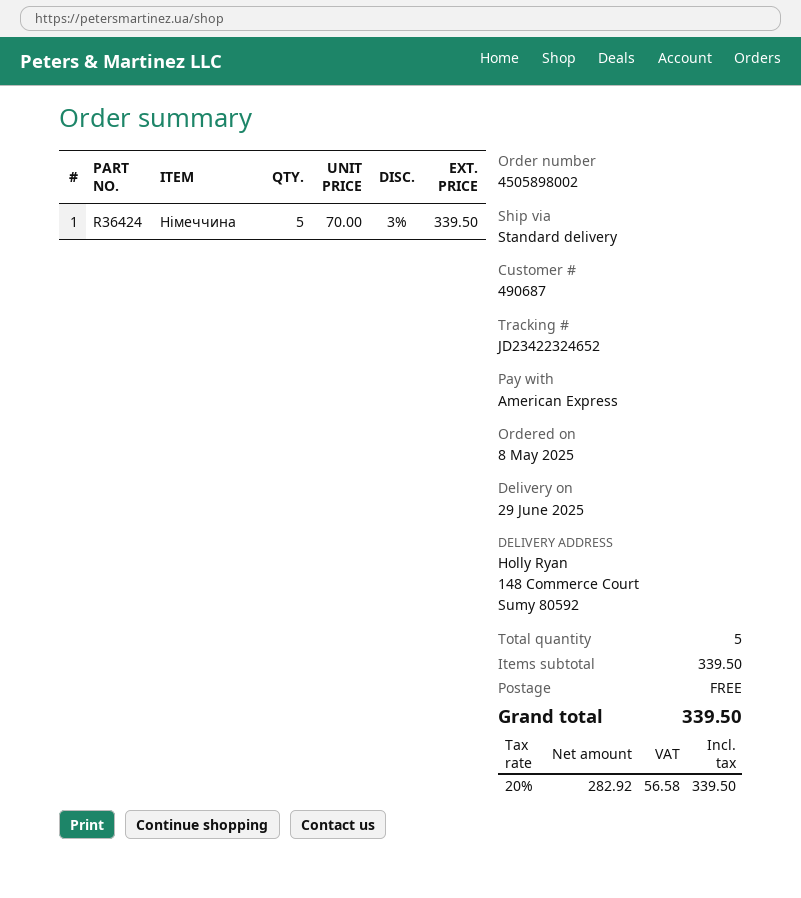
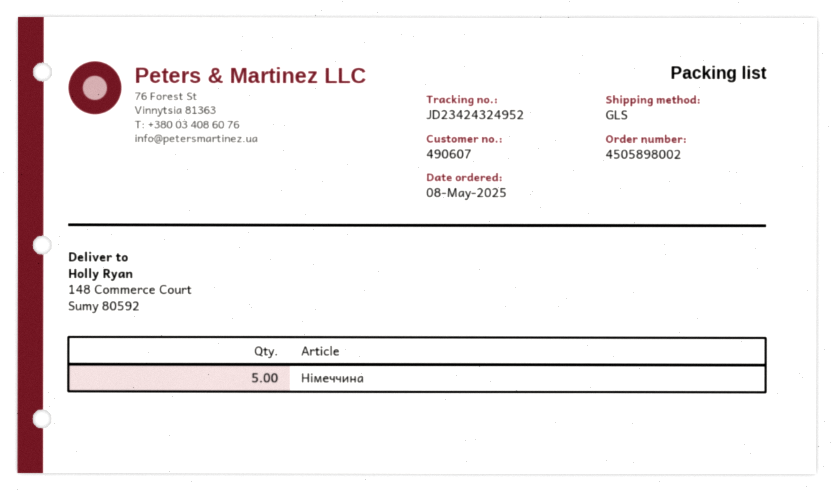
customer number: 490687 -> 490607
shipping method: standard -> GLS
tracking number: JD23422324652 -> JD23424324952

